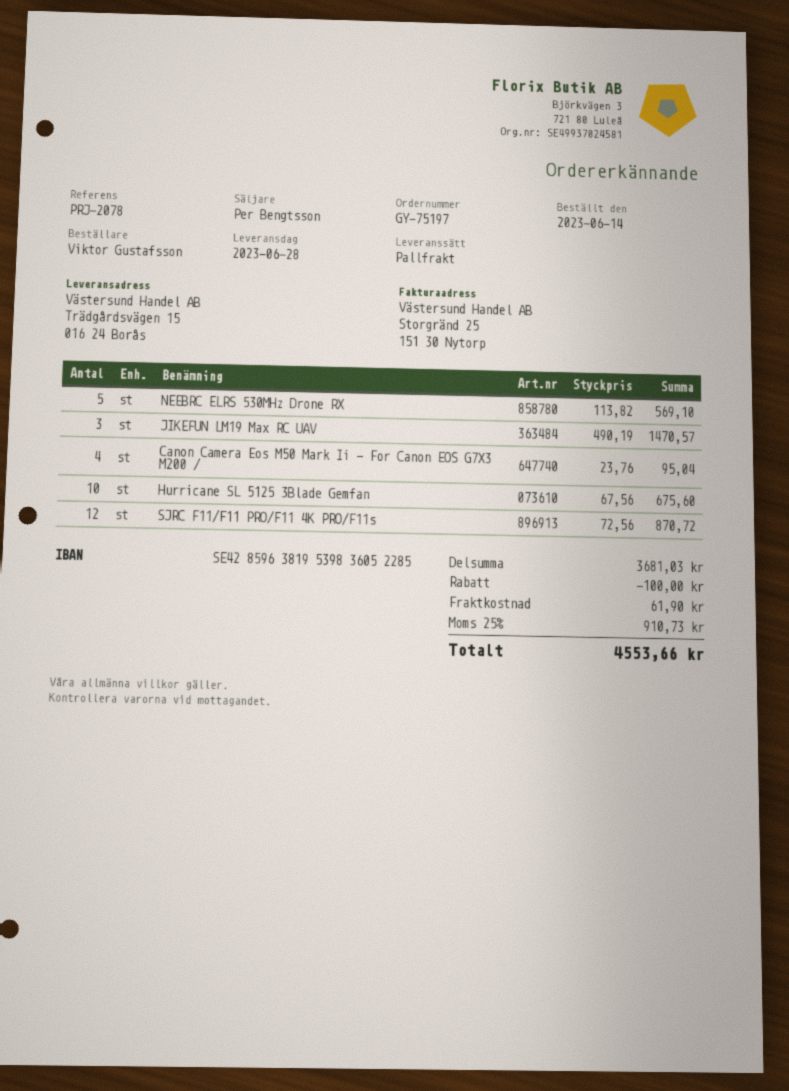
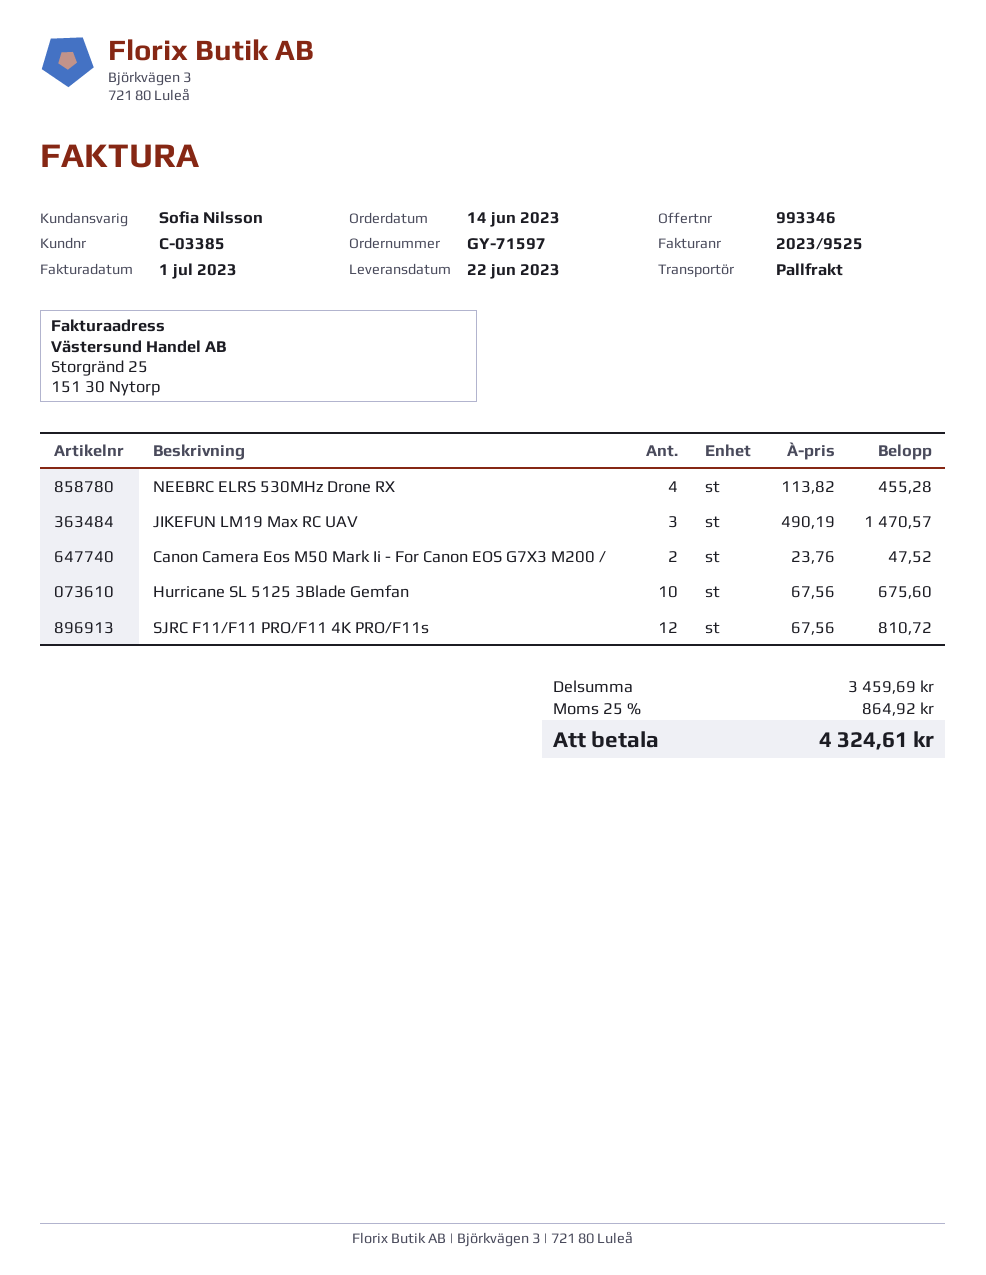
order number: GY-75197 -> GY-71597
delivery date: 2023-06-28 -> 2023-06-22
sales rep: Per Bengtsson -> Sofia Nilsson
NEEBRC ELRS 530MHz Drone RX: 5 x 113.82 = 569.10 -> 4 x 113.82 = 455.28
Canon Camera Eos M50 Mark Ii - For Canon EOS G7X3 M200 /: 4 x 23.76 = 95.04 -> 2 x 23.76 = 47.52
SJRC F11/F11 PRO/F11 4K PRO/F11s: 12 x 72.56 = 870.72 -> 12 x 67.56 = 810.72
subtotal: 3681.03 -> 3459.69
discount: 100.00 -> none
shipping: 61.90 -> none
tax: 25% = 910.73 -> 25% = 864.92
total: 4553.66 -> 4324.61

